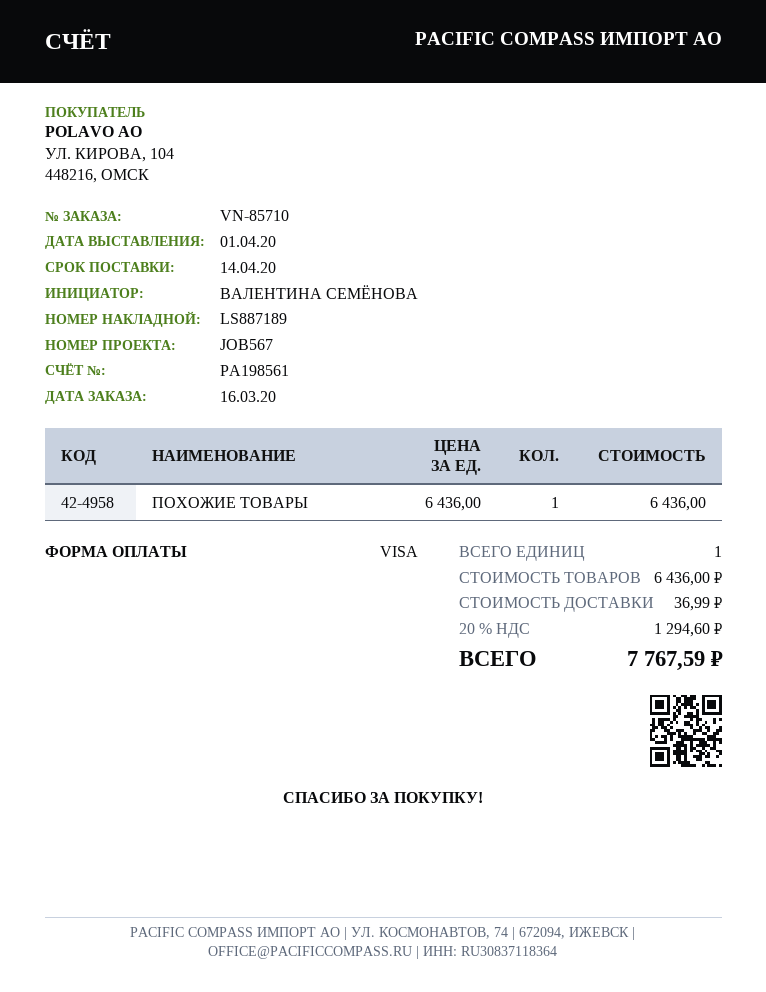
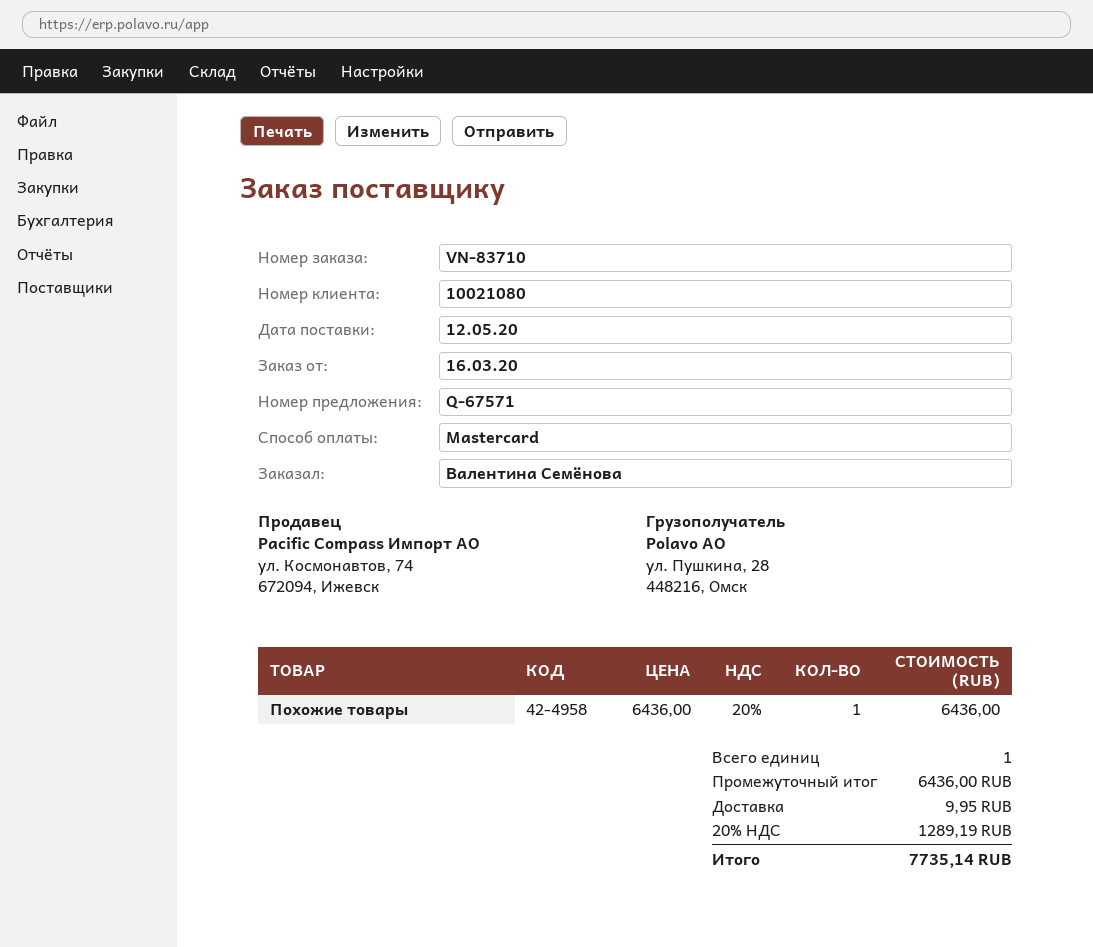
order number: VN-85710 -> VN-83710
delivery date: 2020-04-14 -> 2020-05-12
payment method: Visa -> Mastercard
shipping: 36.99 -> 9.95
tax: 20% = 1294.60 -> 20% = 1289.19
total: 7767.59 -> 7735.14

